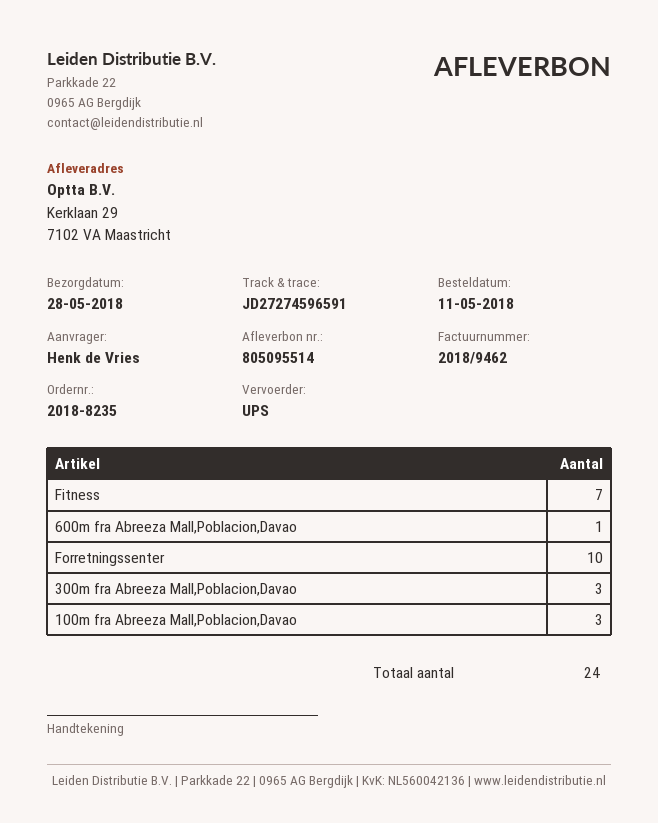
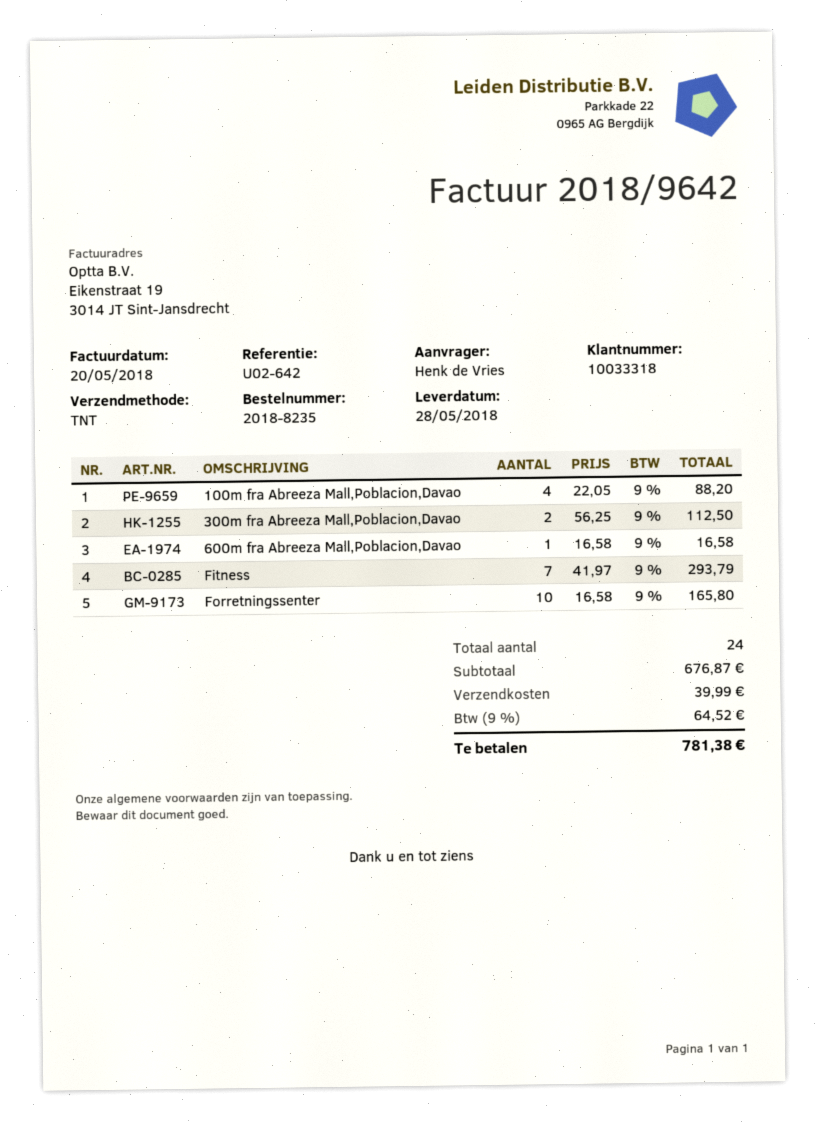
invoice number: 2018/9462 -> 2018/9642
shipping method: UPS -> TNT
300m fra Abreeza Mall,Poblacion,Davao: 3 -> 2
100m fra Abreeza Mall,Poblacion,Davao: 3 -> 4

